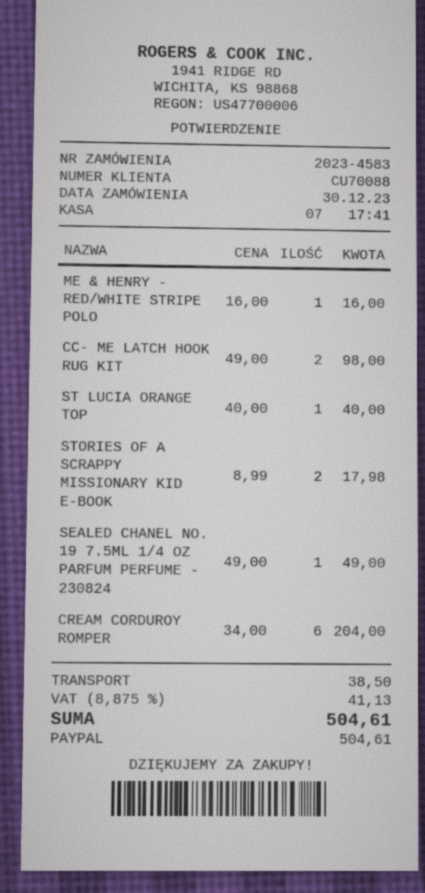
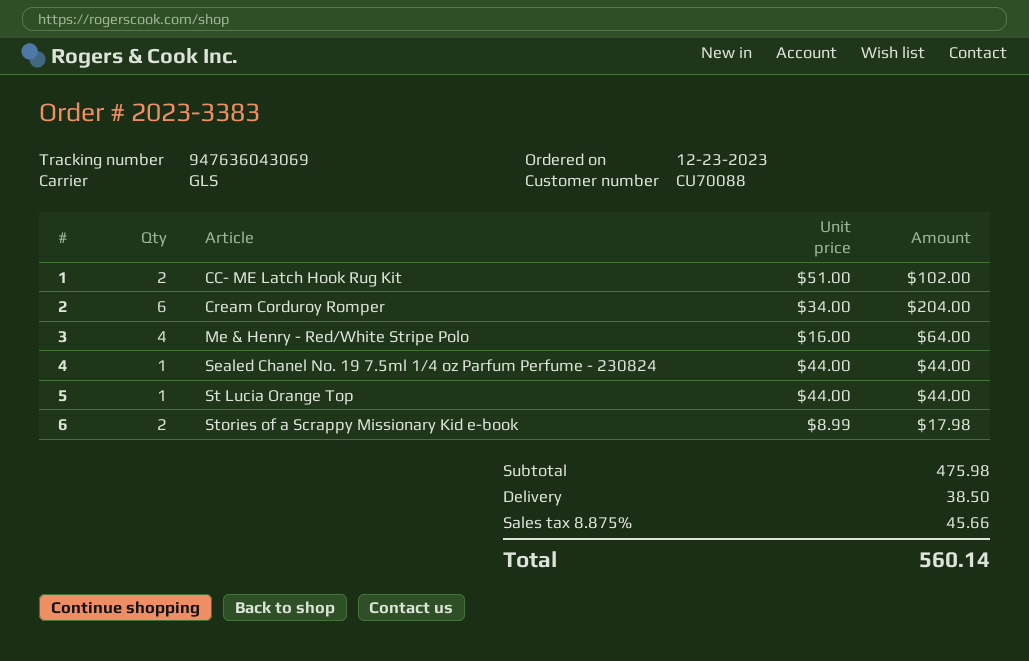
order number: 2023-4583 -> 2023-3383
order date: 2023-12-30 -> 2023-12-23
ME & HENRY - RED/WHITE STRIPE POLO: 1 x 16.00 = 16.00 -> 4 x 16.00 = 64.00
CC- ME LATCH HOOK RUG KIT: 2 x 49.00 = 98.00 -> 2 x 51.00 = 102.00
ST LUCIA ORANGE TOP: 1 x 40.00 = 40.00 -> 1 x 44.00 = 44.00
SEALED CHANEL NO. 19 7.5ML 1/4 OZ PARFUM PERFUME - 230824: 1 x 49.00 = 49.00 -> 1 x 44.00 = 44.00
tax: 8.875% = 41.13 -> 8.875% = 45.66
total: 504.61 -> 560.14

